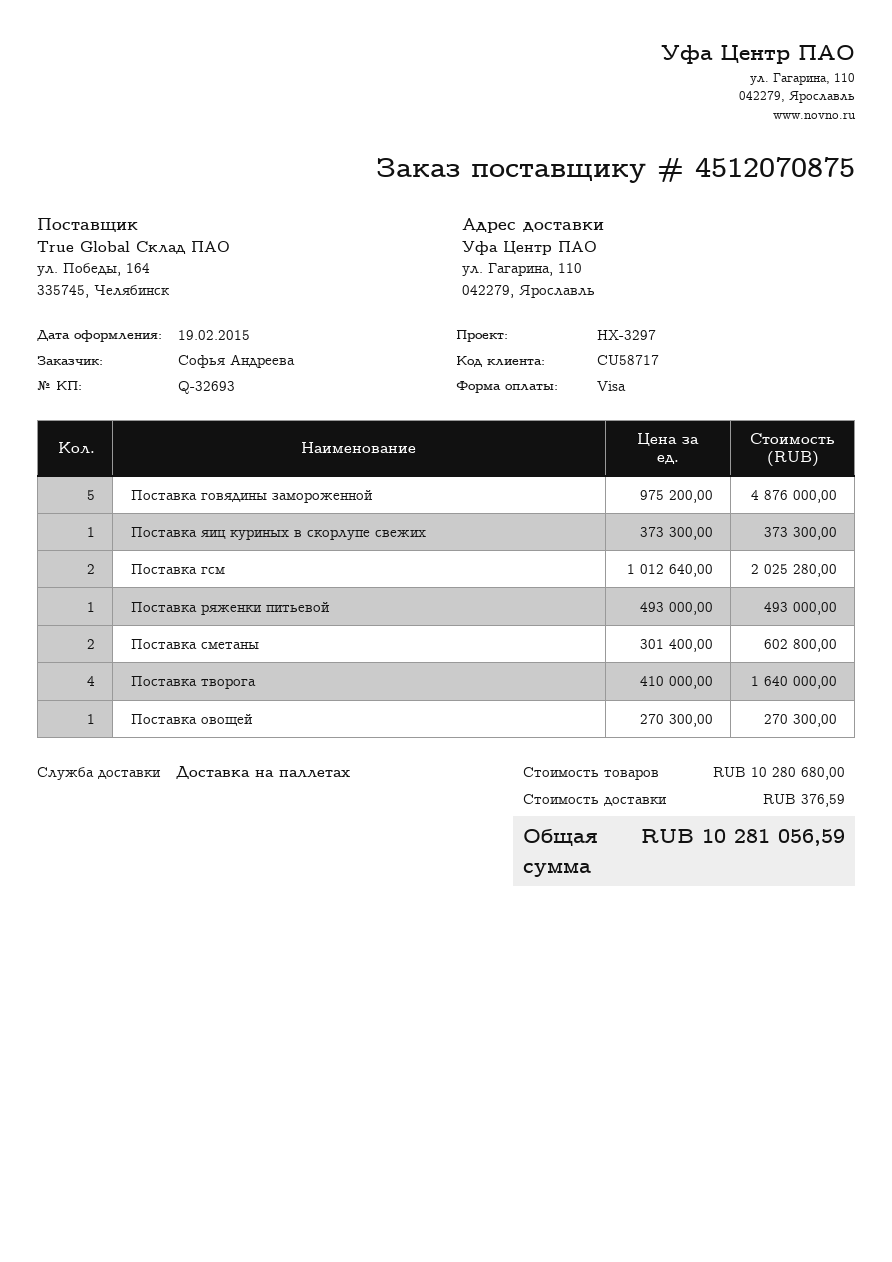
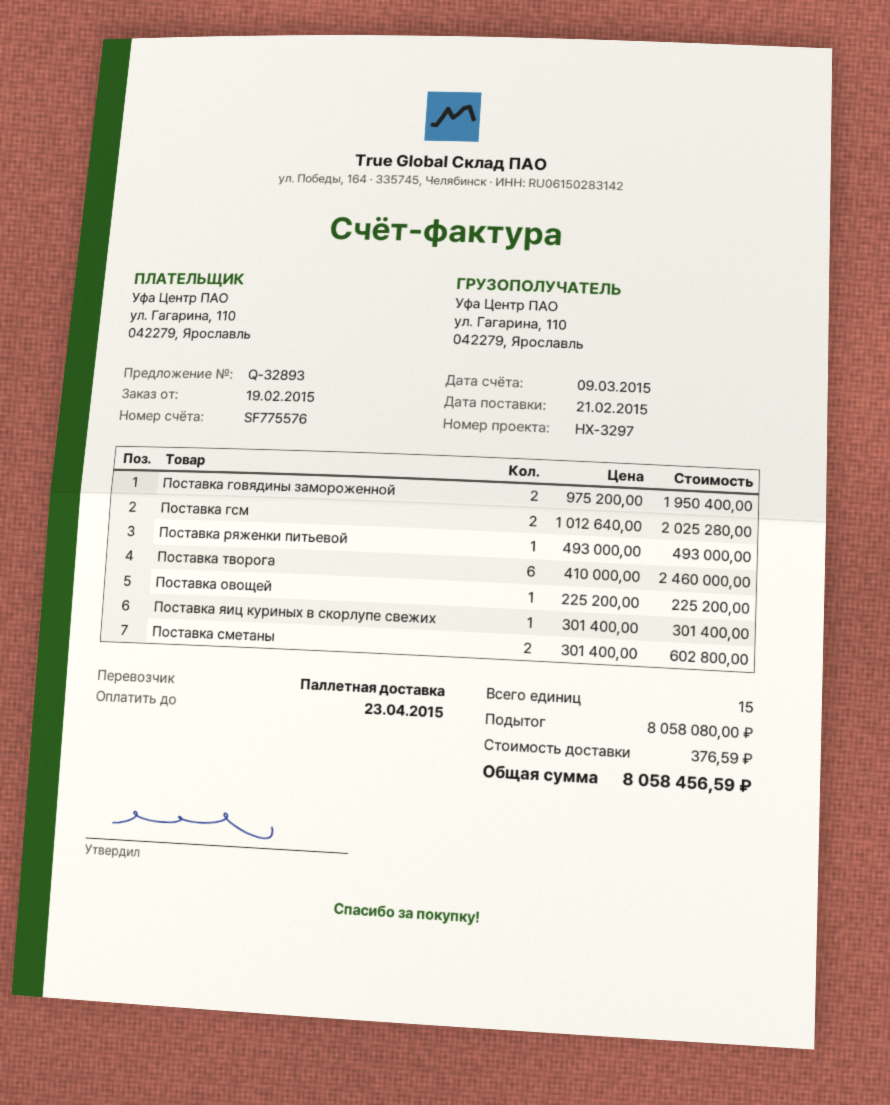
quote number: Q-32693 -> Q-32893
Поставка говядины замороженной: 5 x 975200.00 = 4876000.00 -> 2 x 975200.00 = 1950400.00
Поставка яиц куриных в скорлупе свежих: 1 x 373300.00 = 373300.00 -> 1 x 301400.00 = 301400.00
Поставка творога: 4 x 410000.00 = 1640000.00 -> 6 x 410000.00 = 2460000.00
Поставка овощей: 1 x 270300.00 = 270300.00 -> 1 x 225200.00 = 225200.00
subtotal: 10280680.00 -> 8058080.00
total: 10281056.59 -> 8058456.59

